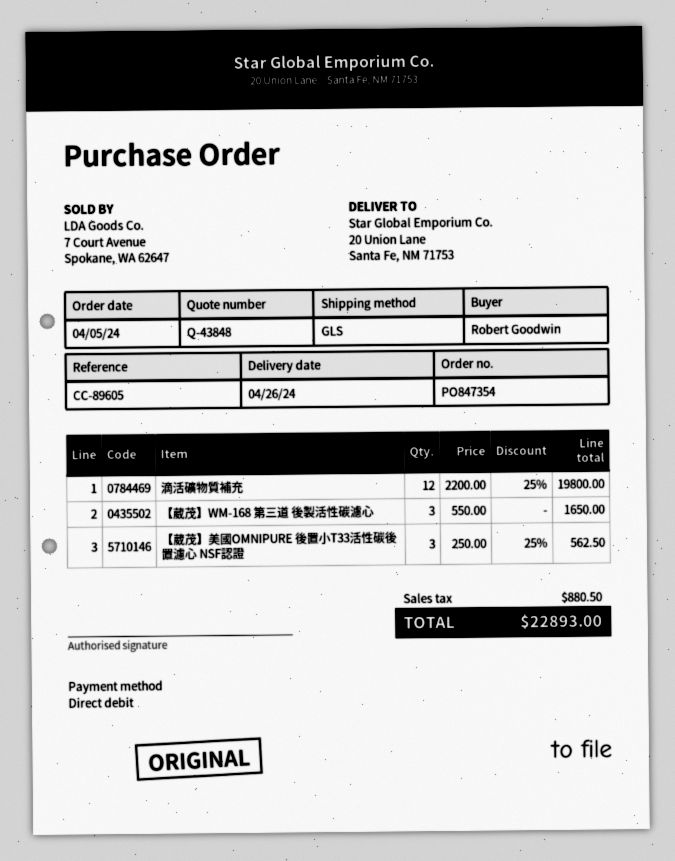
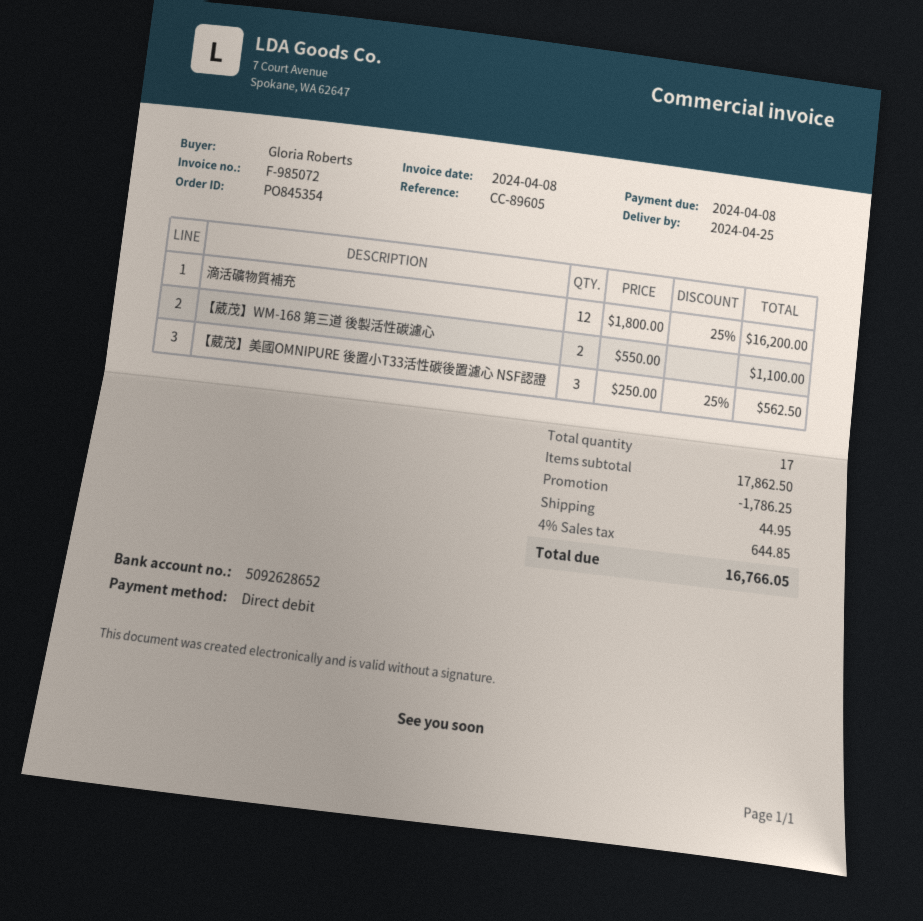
order number: PO847354 -> PO845354
delivery date: 2024-04-26 -> 2024-04-25
ordered by: Robert Goodwin -> Gloria Roberts
滴活礦物質補充: 12 x 2200.00 - 25% = 19800.00 -> 12 x 1800.00 - 25% = 16200.00
【葳茂】WM-168 第三道 後製活性碳濾心: 3 x 550.00 = 1650.00 -> 2 x 550.00 = 1100.00
discount: none -> 1786.25
shipping: none -> 44.95
tax: 880.50 -> 644.85
total: 22893.00 -> 16766.05

